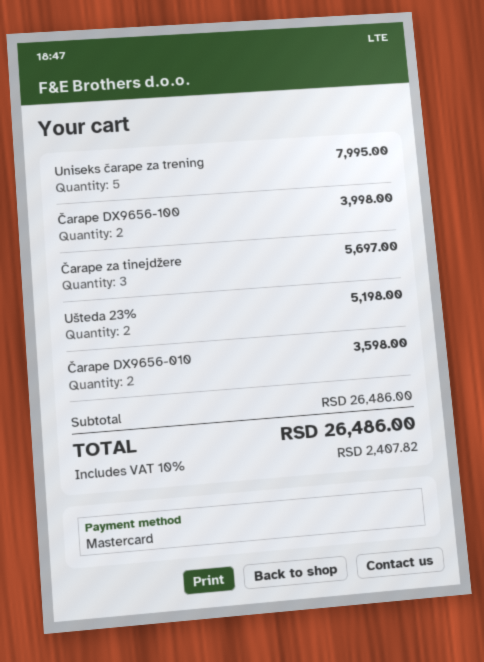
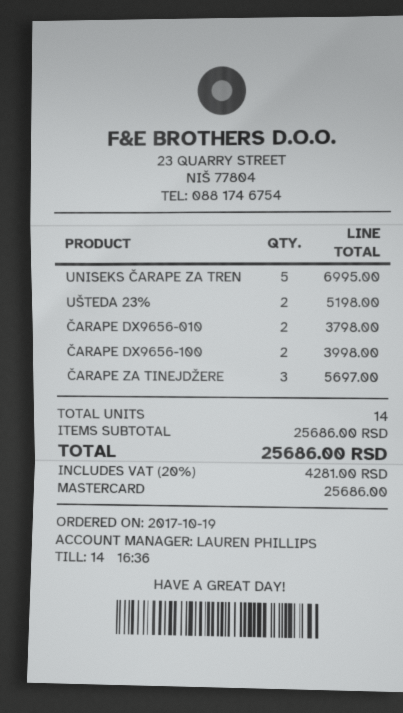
Uniseks čarape za trening: 5 for 7995.00 -> 5 for 6995.00
Čarape DX9656-010: 2 for 3598.00 -> 2 for 3798.00
subtotal: 26486.00 -> 25686.00
tax: 10% = 2407.82 -> 20% = 4281.00
total: 26486.00 -> 25686.00

